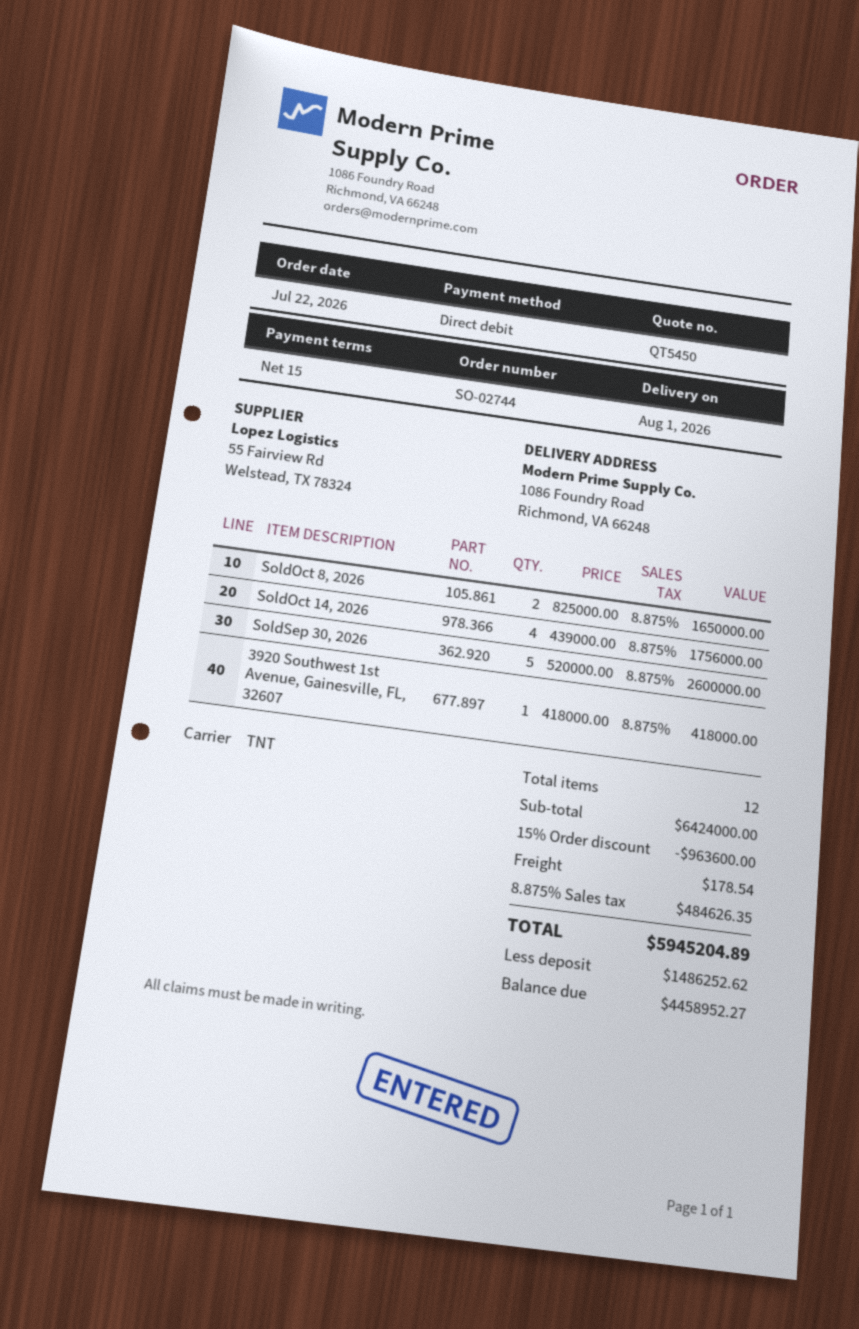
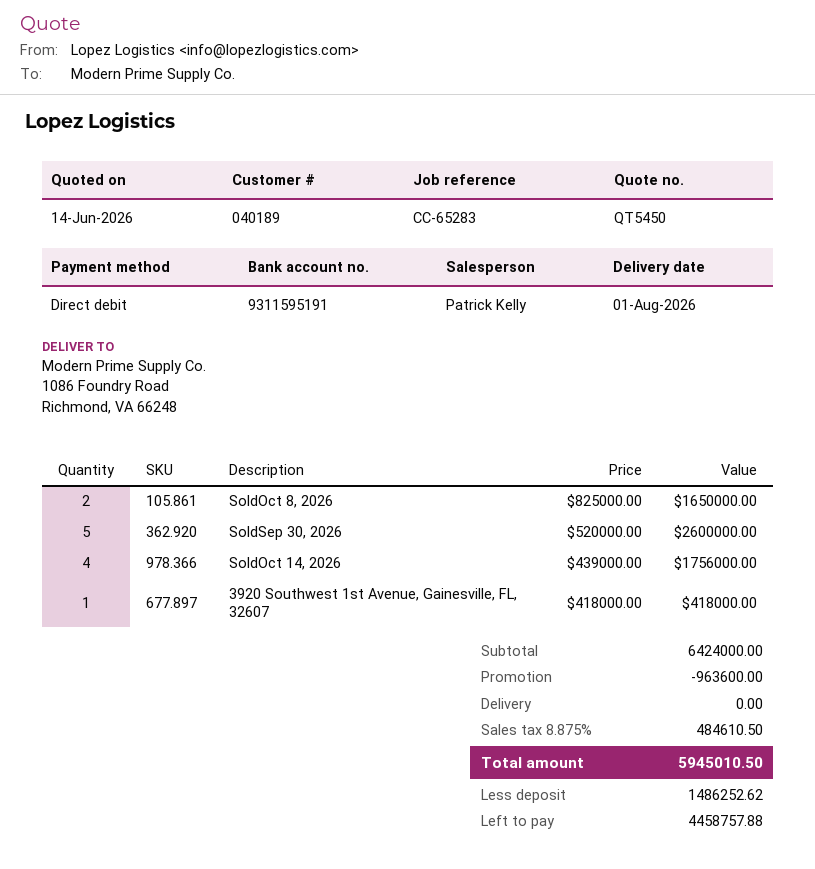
shipping: 178.54 -> 0.00
tax: 8.875% = 484626.35 -> 8.875% = 484610.50
total: 5945204.89 -> 5945010.50
balance: 4458952.27 -> 4458757.88

